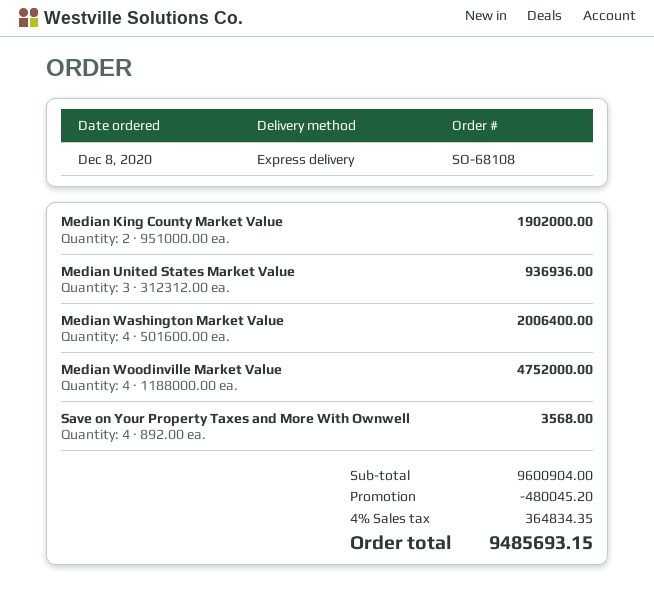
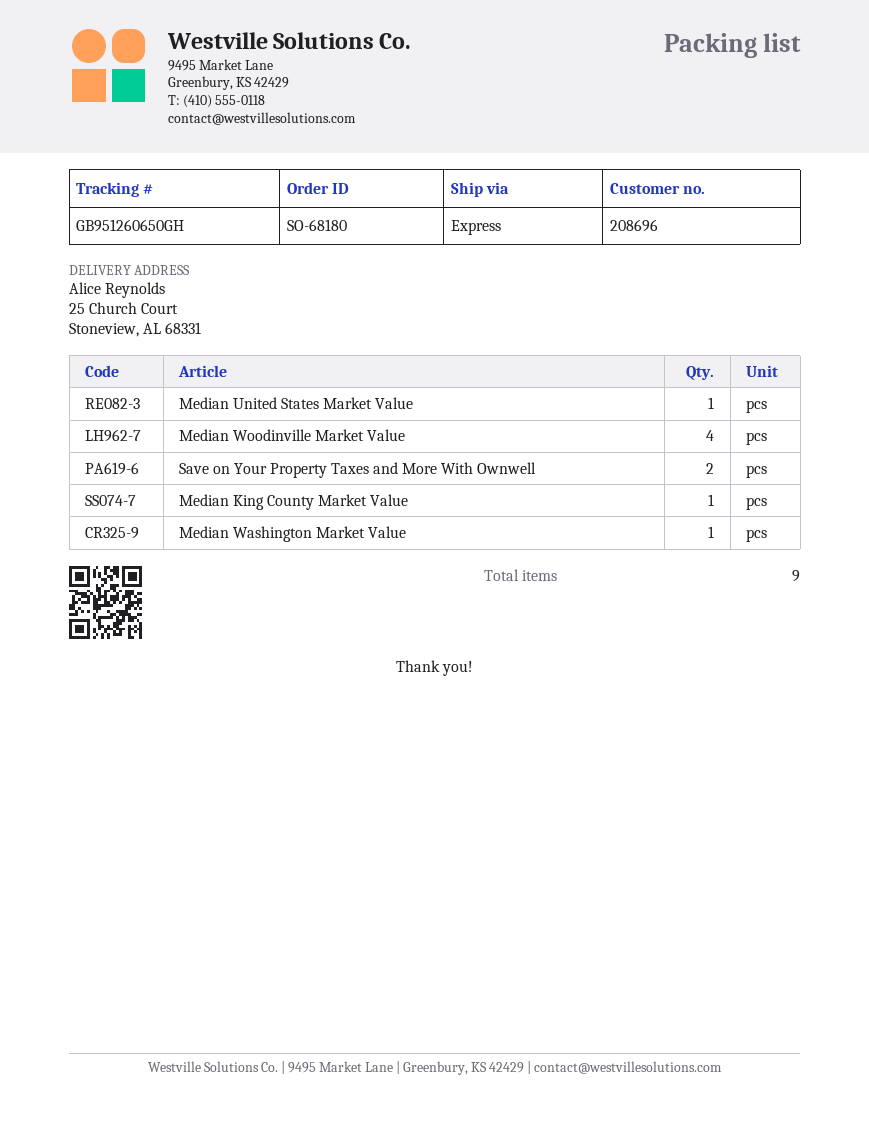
order number: SO-68108 -> SO-68180
Median King County Market Value: 2 -> 1
Median United States Market Value: 3 -> 1
Median Washington Market Value: 4 -> 1
Save on Your Property Taxes and More With Ownwell: 4 -> 2

